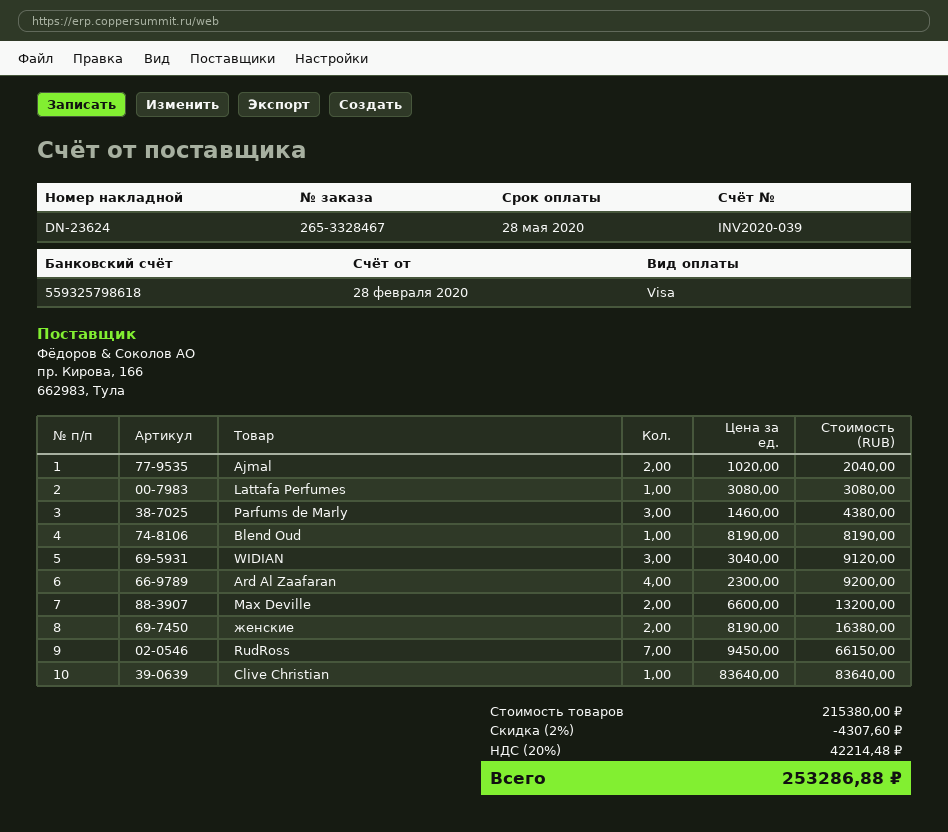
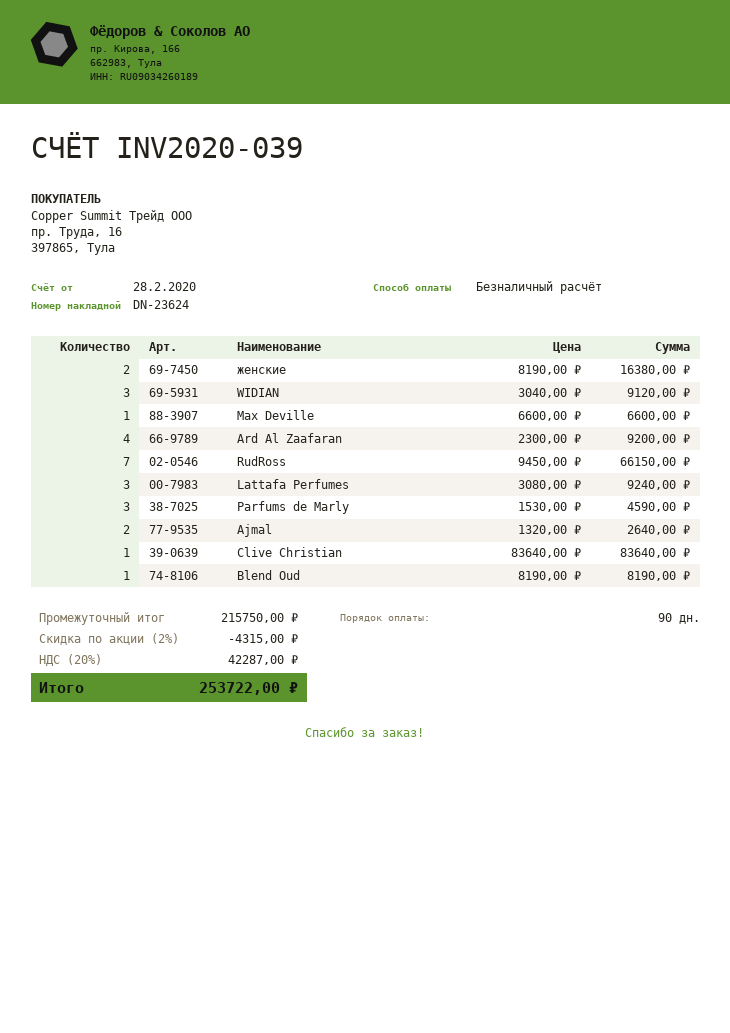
payment method: Visa -> bank transfer
Ajmal: 2 x 1020.00 = 2040.00 -> 2 x 1320.00 = 2640.00
Lattafa Perfumes: 1 x 3080.00 = 3080.00 -> 3 x 3080.00 = 9240.00
Parfums de Marly: 3 x 1460.00 = 4380.00 -> 3 x 1530.00 = 4590.00
Max Deville: 2 x 6600.00 = 13200.00 -> 1 x 6600.00 = 6600.00
subtotal: 215380.00 -> 215750.00
discount: 2% = 4307.60 -> 2% = 4315.00
tax: 20% = 42214.48 -> 20% = 42287.00
total: 253286.88 -> 253722.00

